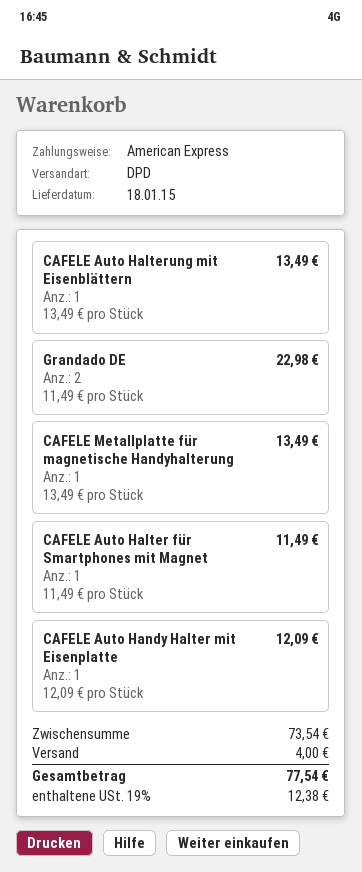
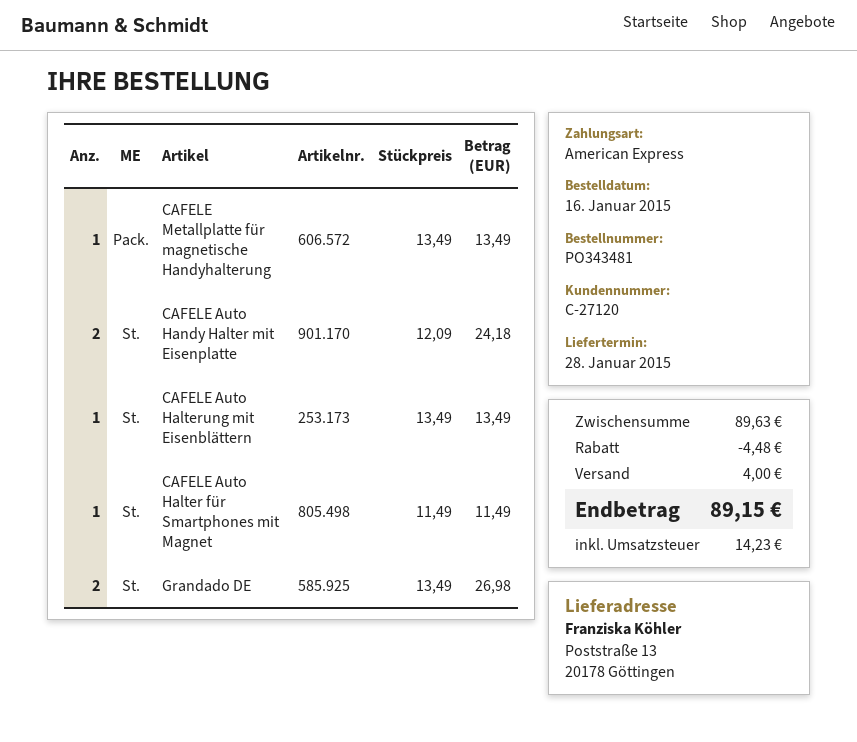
delivery date: 2015-01-18 -> 2015-01-28
Grandado DE: 2 x 11.49 = 22.98 -> 2 x 13.49 = 26.98
CAFELE Auto Handy Halter mit Eisenplatte: 1 x 12.09 = 12.09 -> 2 x 12.09 = 24.18
subtotal: 73.54 -> 89.63
discount: none -> 4.48
tax: 12.38 -> 14.23
total: 77.54 -> 89.15

